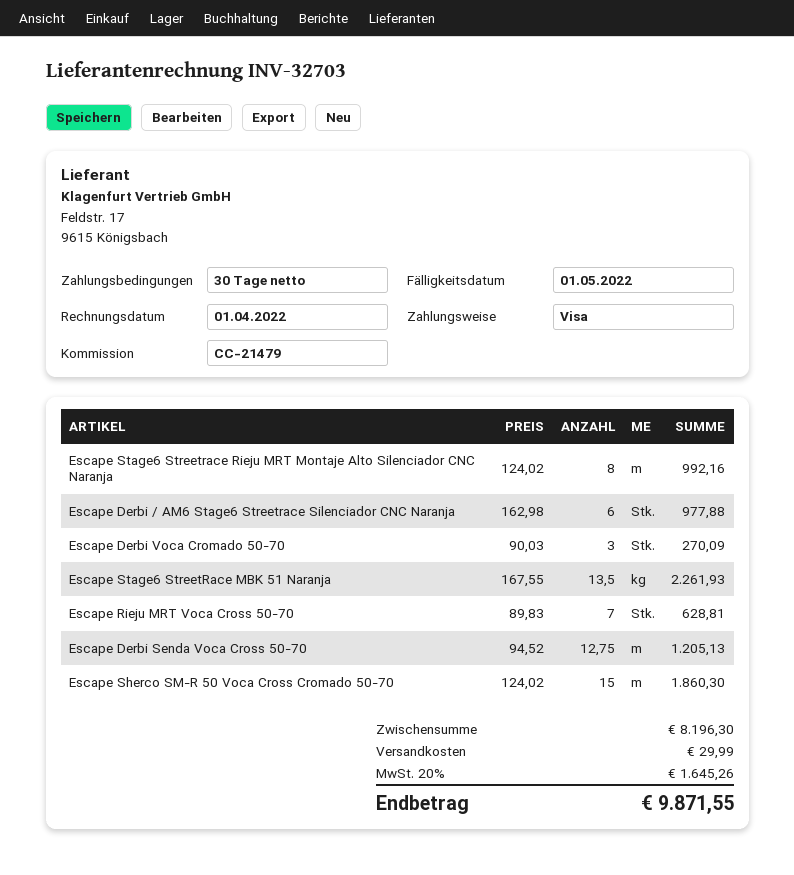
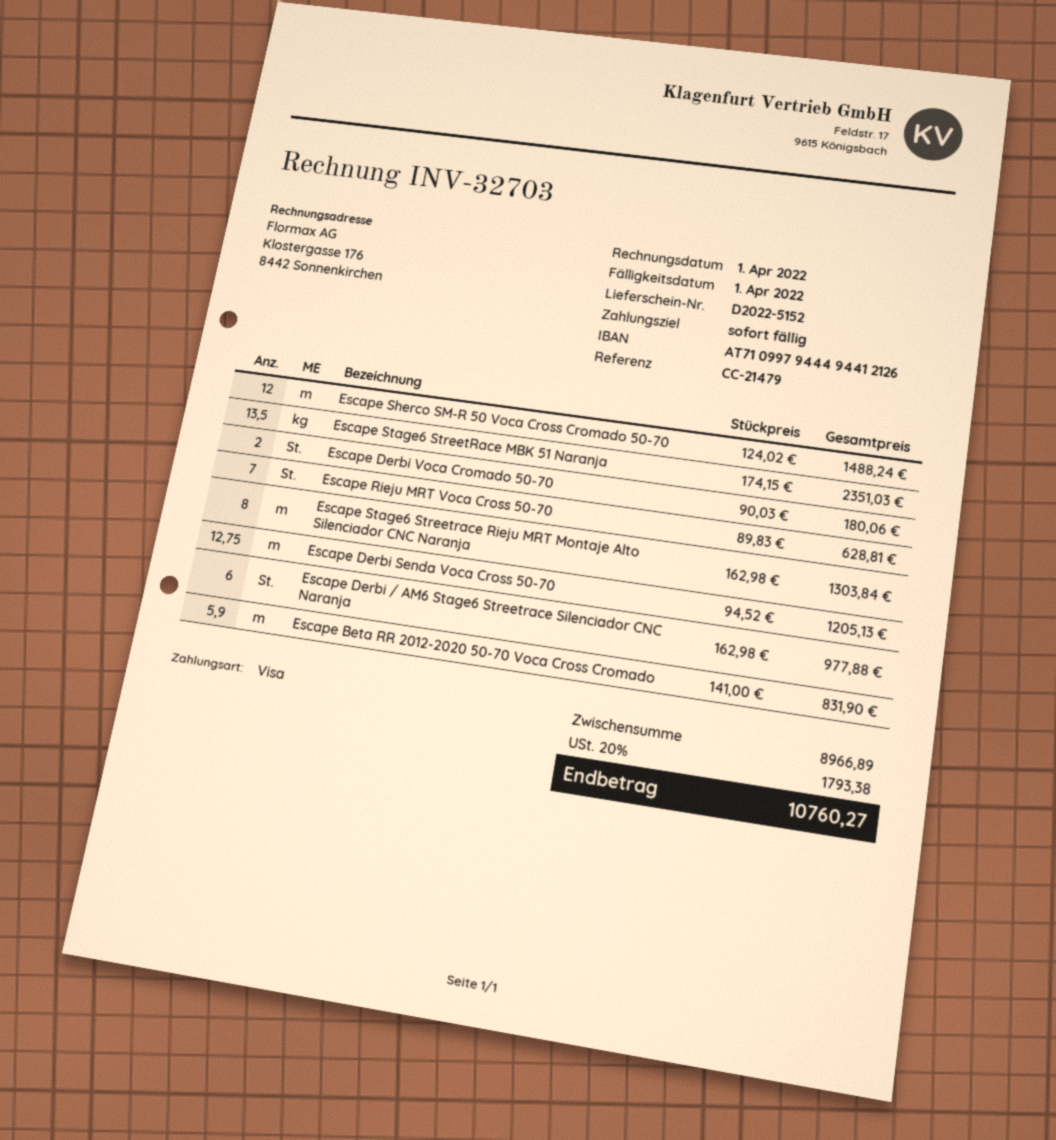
payment terms: 30 days -> on receipt
due date: 2022-05-01 -> 2022-04-01
Escape Stage6 Streetrace Rieju MRT Montaje Alto Silenciador CNC Naranja: 8 x 124.02 = 992.16 -> 8 x 162.98 = 1303.84
Escape Derbi Voca Cromado 50-70: 3 x 90.03 = 270.09 -> 2 x 90.03 = 180.06
Escape Stage6 StreetRace MBK 51 Naranja: 13.5 x 167.55 = 2261.93 -> 13.5 x 174.15 = 2351.03
Escape Sherco SM-R 50 Voca Cross Cromado 50-70: 15 x 124.02 = 1860.30 -> 12 x 124.02 = 1488.24
Escape Beta RR 2012-2020 50-70 Voca Cross Cromado: none -> 5.9 x 141.00 = 831.90
subtotal: 8196.30 -> 8966.89
shipping: 29.99 -> none
tax: 20% = 1645.26 -> 20% = 1793.38
total: 9871.55 -> 10760.27

